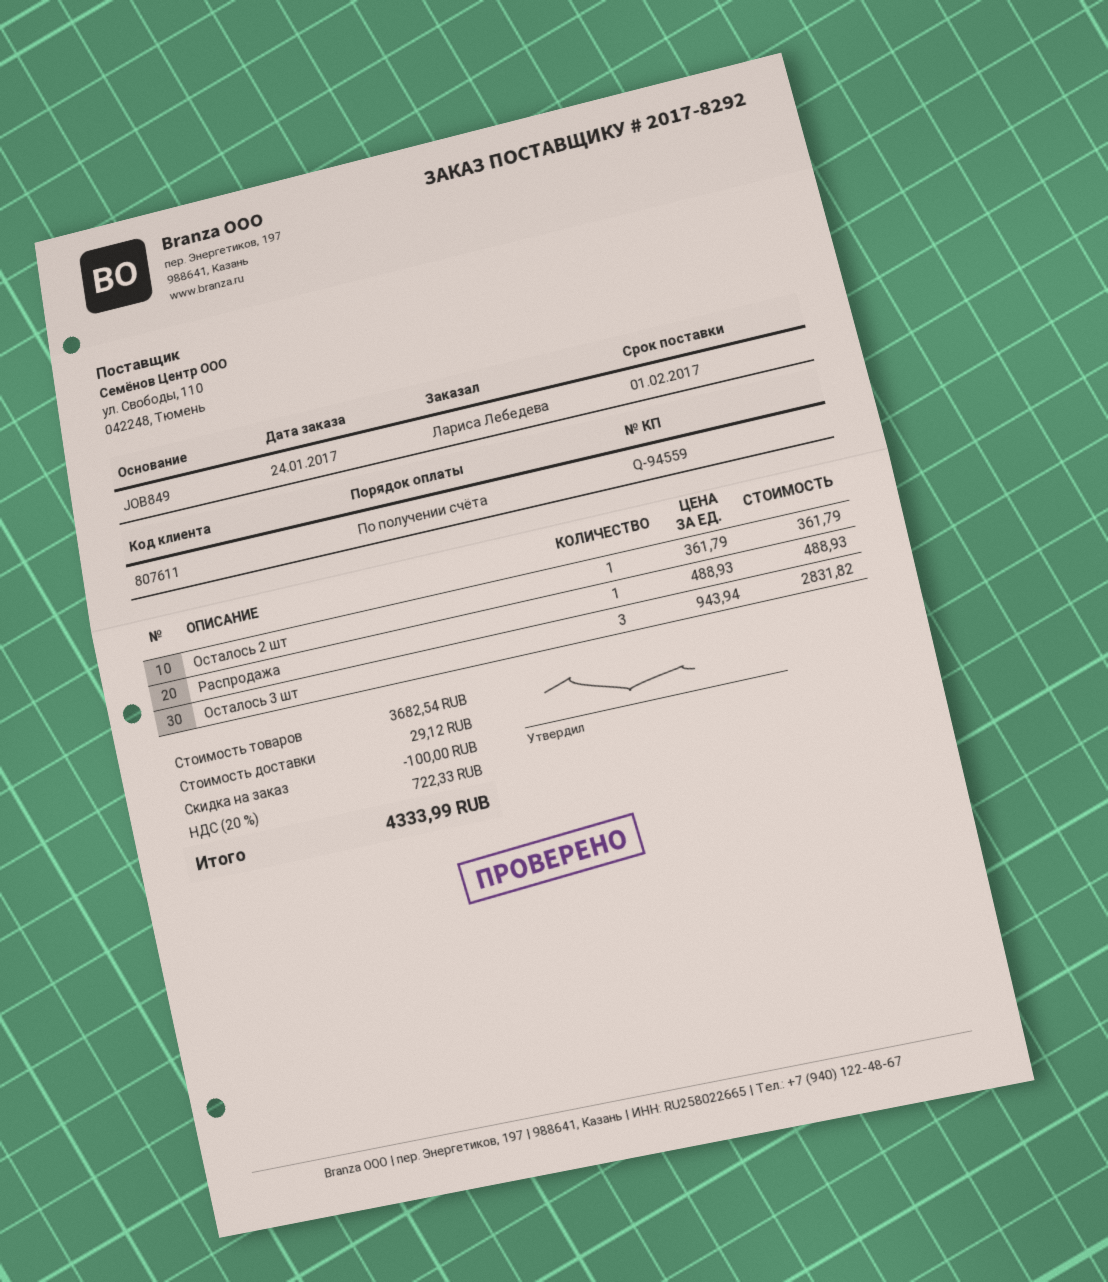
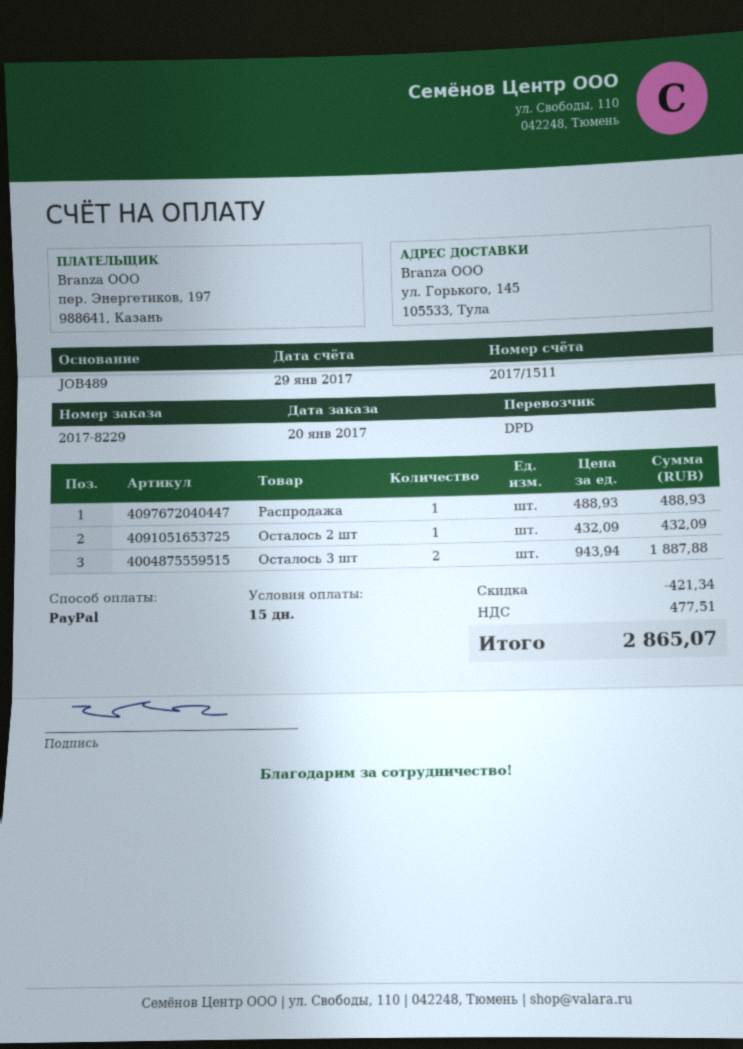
order number: 2017-8292 -> 2017-8229
order date: 2017-01-24 -> 2017-01-20
payment terms: on receipt -> 15 days
reference: JOB849 -> JOB489
Осталось 2 шт: 1 x 361.79 = 361.79 -> 1 x 432.09 = 432.09
Осталось 3 шт: 3 x 943.94 = 2831.82 -> 2 x 943.94 = 1887.88
discount: 100.00 -> 421.34
shipping: 29.12 -> none
tax: 722.33 -> 477.51
total: 4333.99 -> 2865.07

